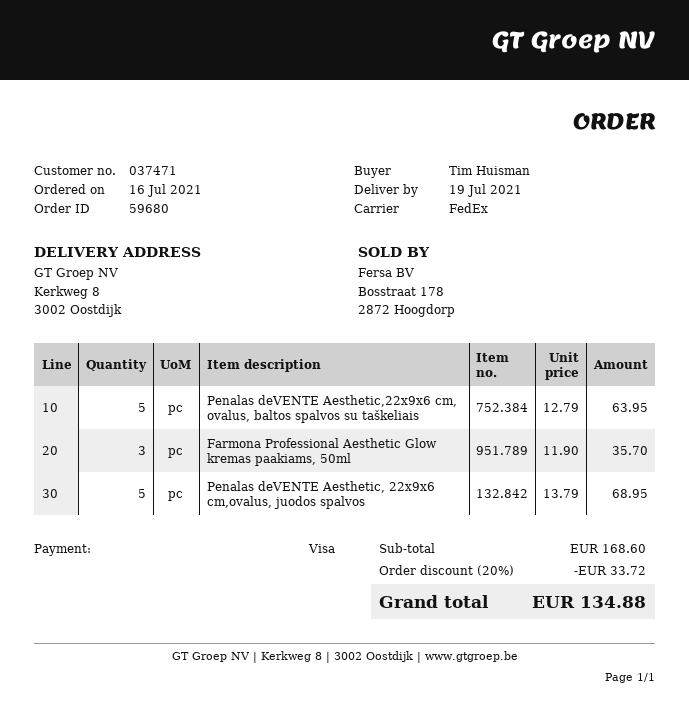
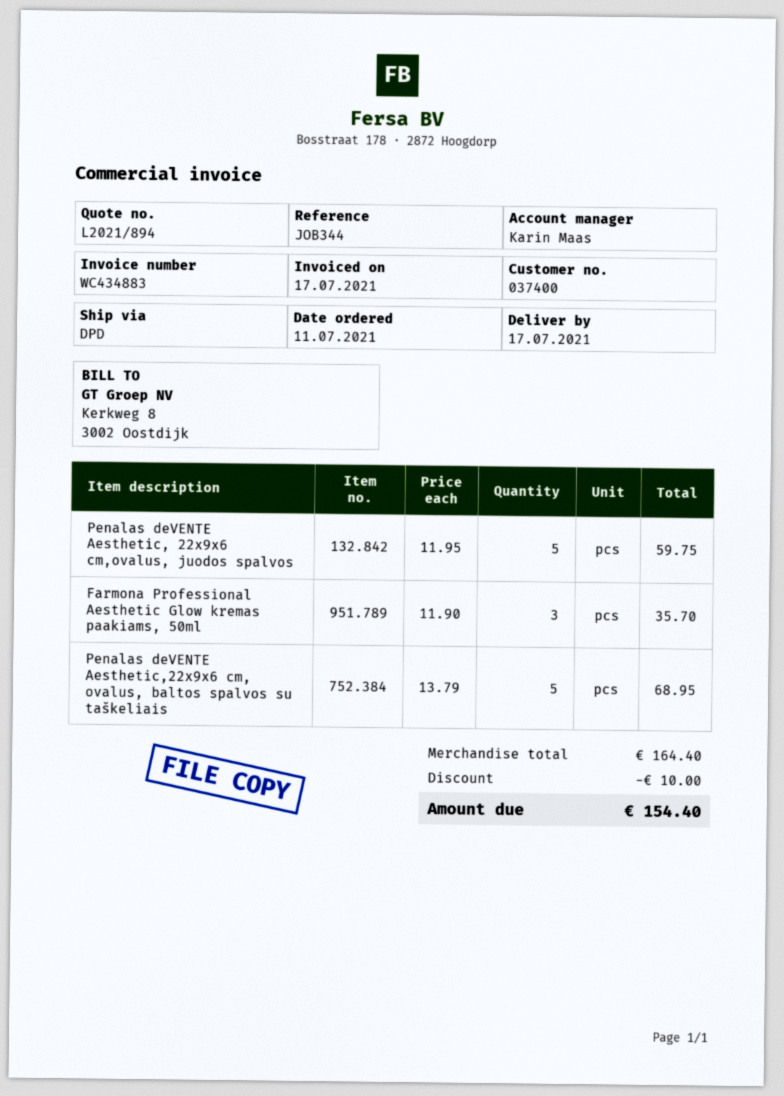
order date: 2021-07-16 -> 2021-07-11
delivery date: 2021-07-19 -> 2021-07-17
customer number: 037471 -> 037400
shipping method: FedEx -> DPD
Penalas deVENTE Aesthetic,22x9x6 cm, ovalus, baltos spalvos su taškeliais: 5 x 12.79 = 63.95 -> 5 x 13.79 = 68.95
Penalas deVENTE Aesthetic, 22x9x6 cm,ovalus, juodos spalvos: 5 x 13.79 = 68.95 -> 5 x 11.95 = 59.75
subtotal: 168.60 -> 164.40
discount: 33.72 -> 10.00
total: 134.88 -> 154.40

